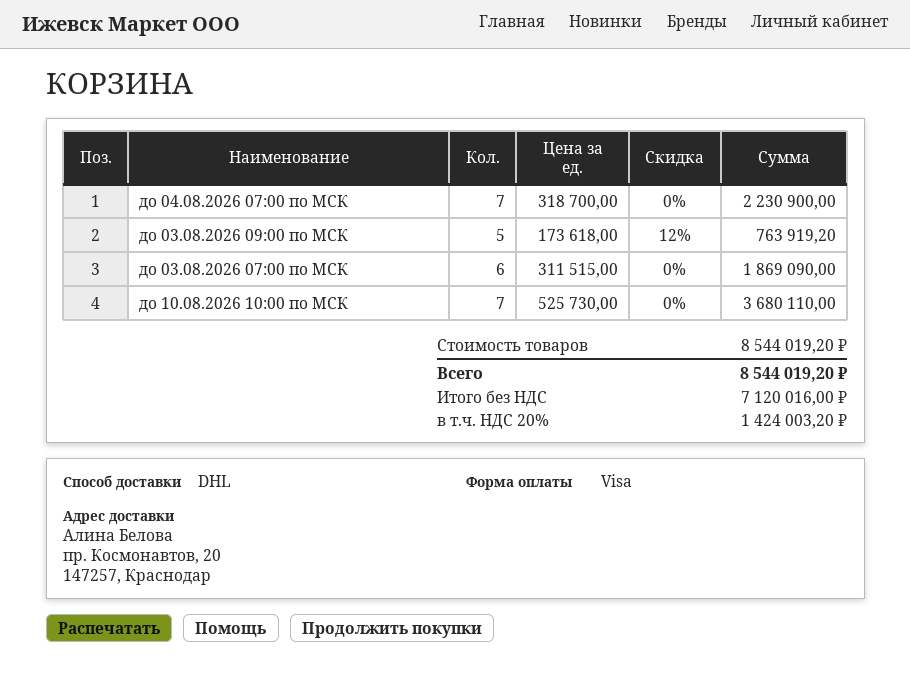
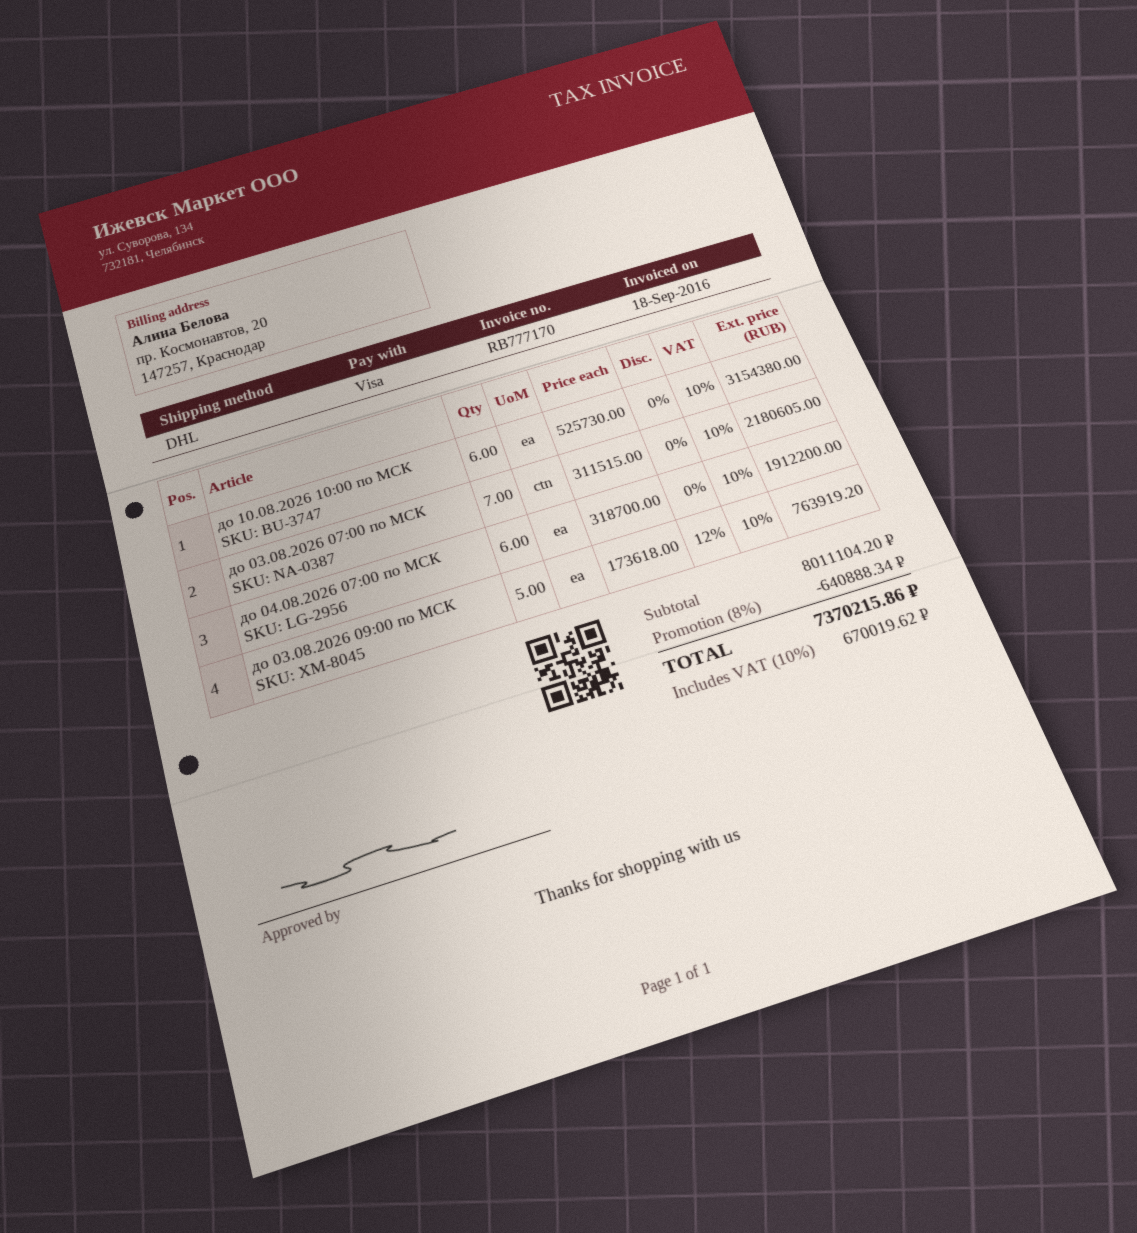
до 04.08.2026 07:00 по МСК: 7 x 318700.00 = 2230900.00 -> 6 x 318700.00 = 1912200.00
до 03.08.2026 07:00 по МСК: 6 x 311515.00 = 1869090.00 -> 7 x 311515.00 = 2180605.00
до 10.08.2026 10:00 по МСК: 7 x 525730.00 = 3680110.00 -> 6 x 525730.00 = 3154380.00
subtotal: 8544019.20 -> 8011104.20
discount: none -> 8% = 640888.34
tax: 20% = 1424003.20 -> 10% = 670019.62
total: 8544019.20 -> 7370215.86

